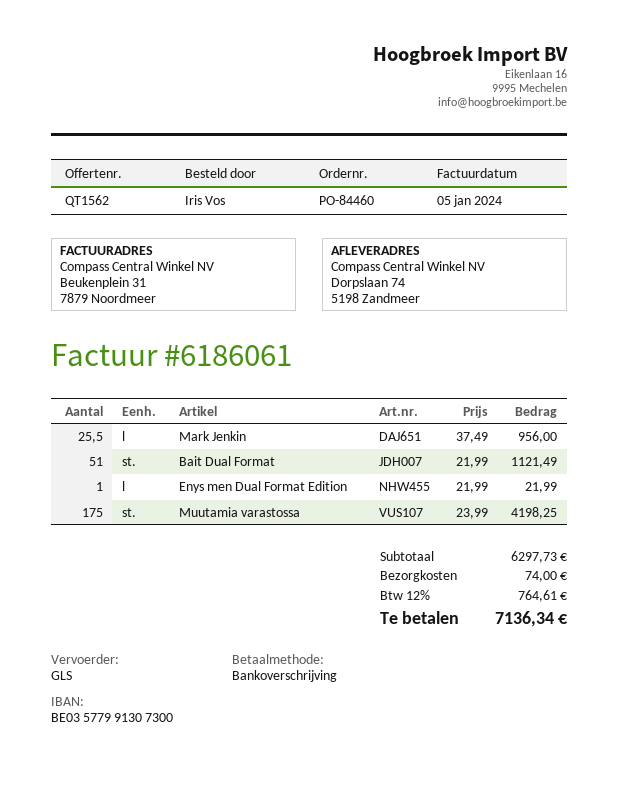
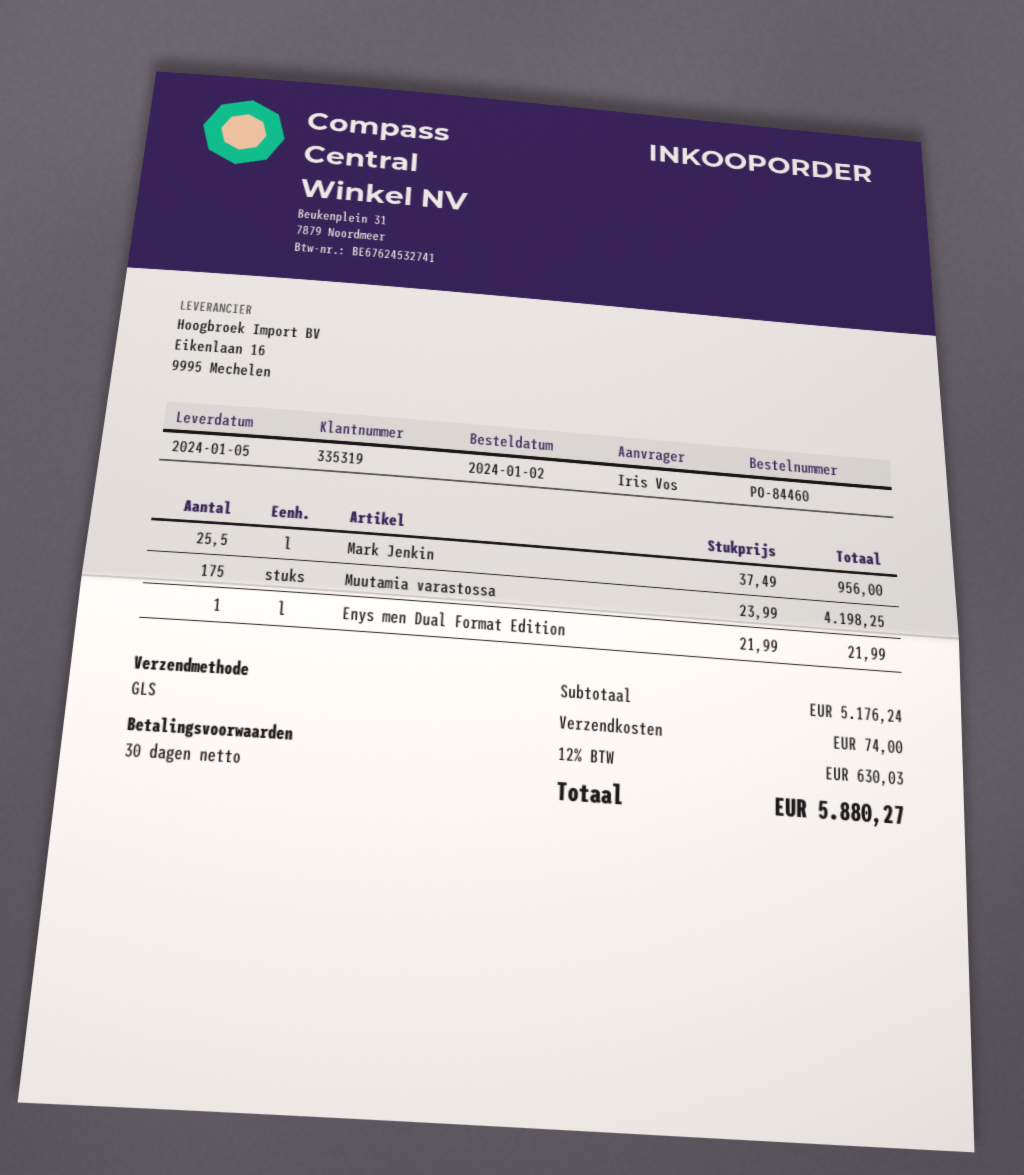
Bait Dual Format: 51 x 21.99 = 1121.49 -> none
subtotal: 6297.73 -> 5176.24
tax: 12% = 764.61 -> 12% = 630.03
total: 7136.34 -> 5880.27

